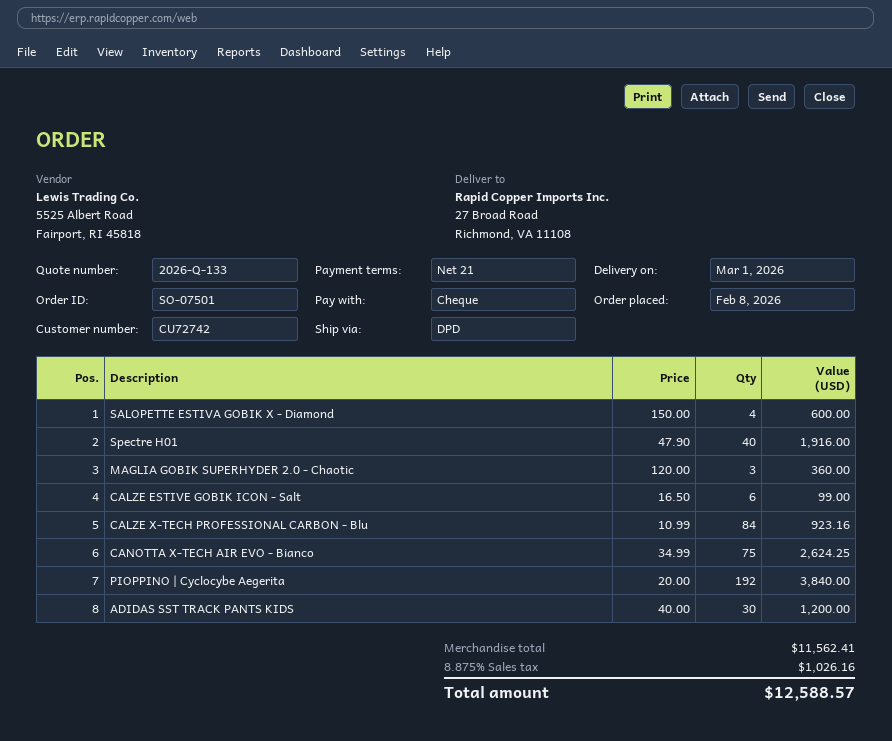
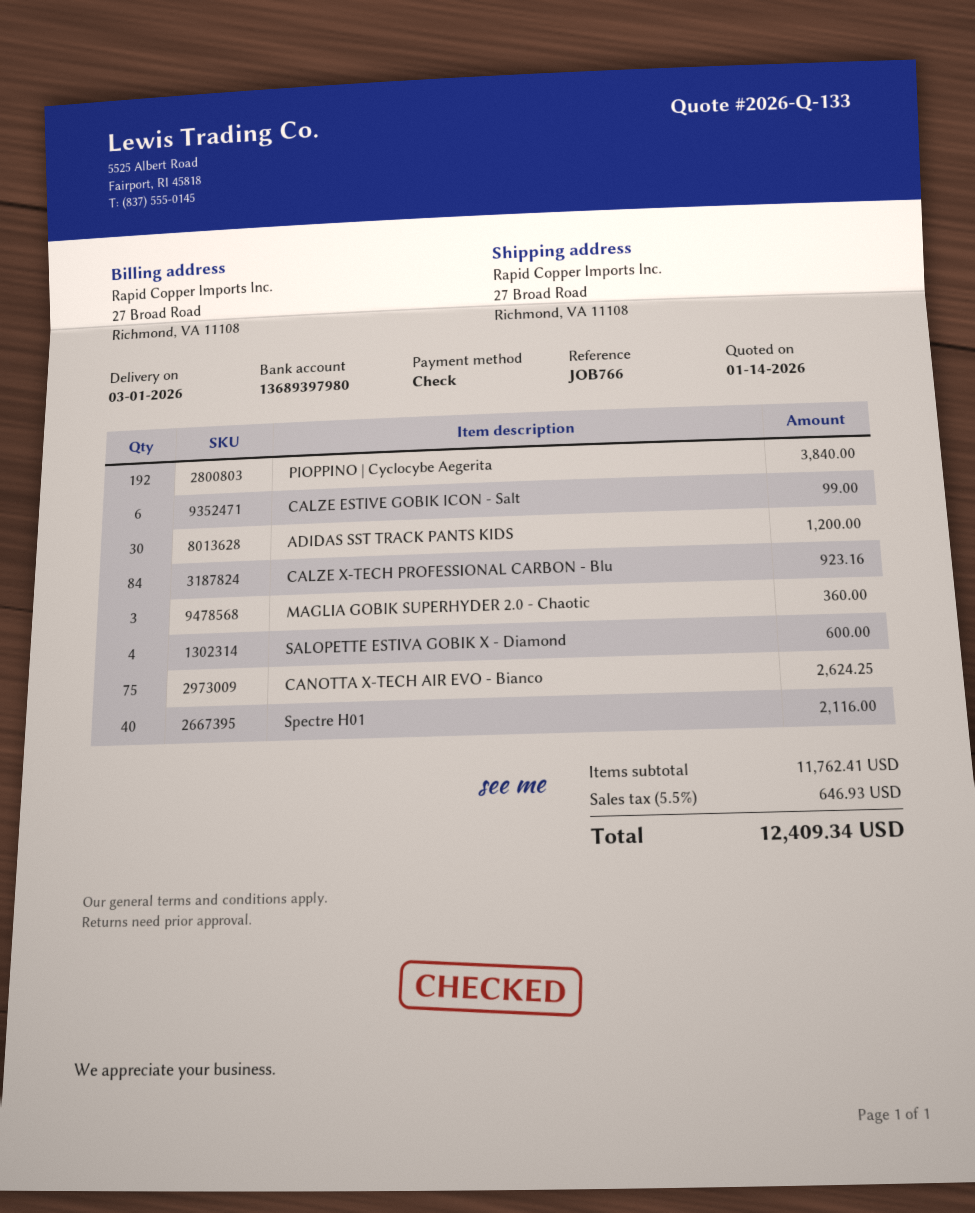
Spectre H01: 40 for 1916.00 -> 40 for 2116.00
subtotal: 11562.41 -> 11762.41
tax: 8.875% = 1026.16 -> 5.5% = 646.93
total: 12588.57 -> 12409.34

